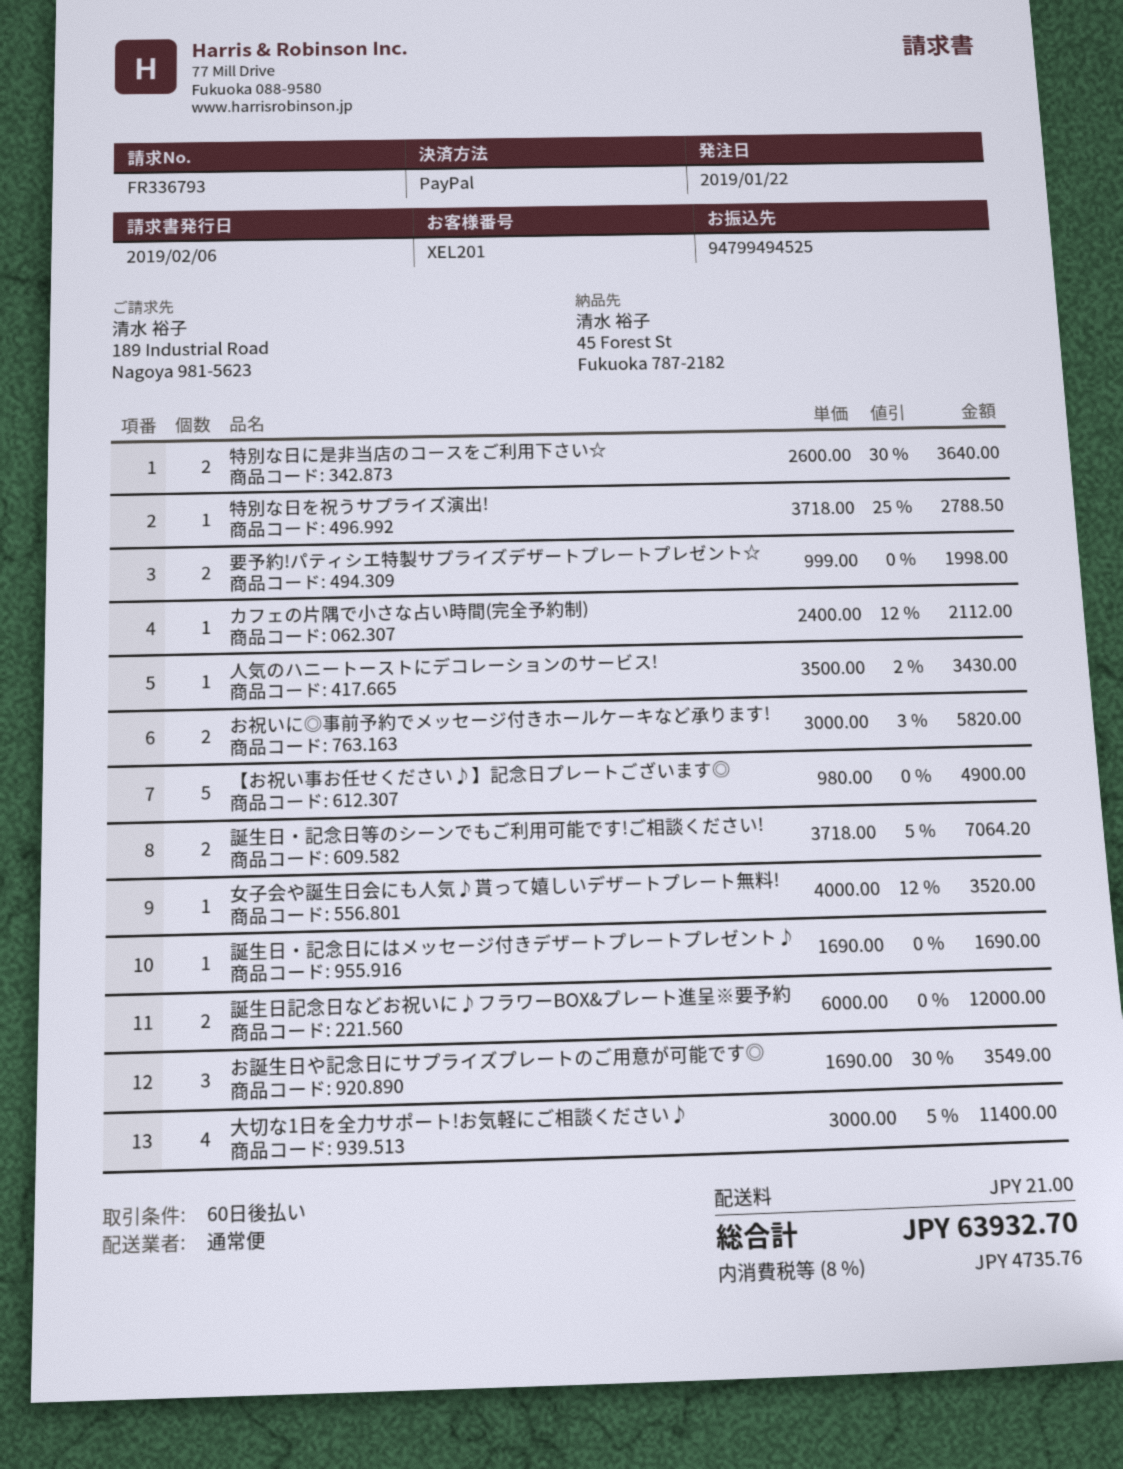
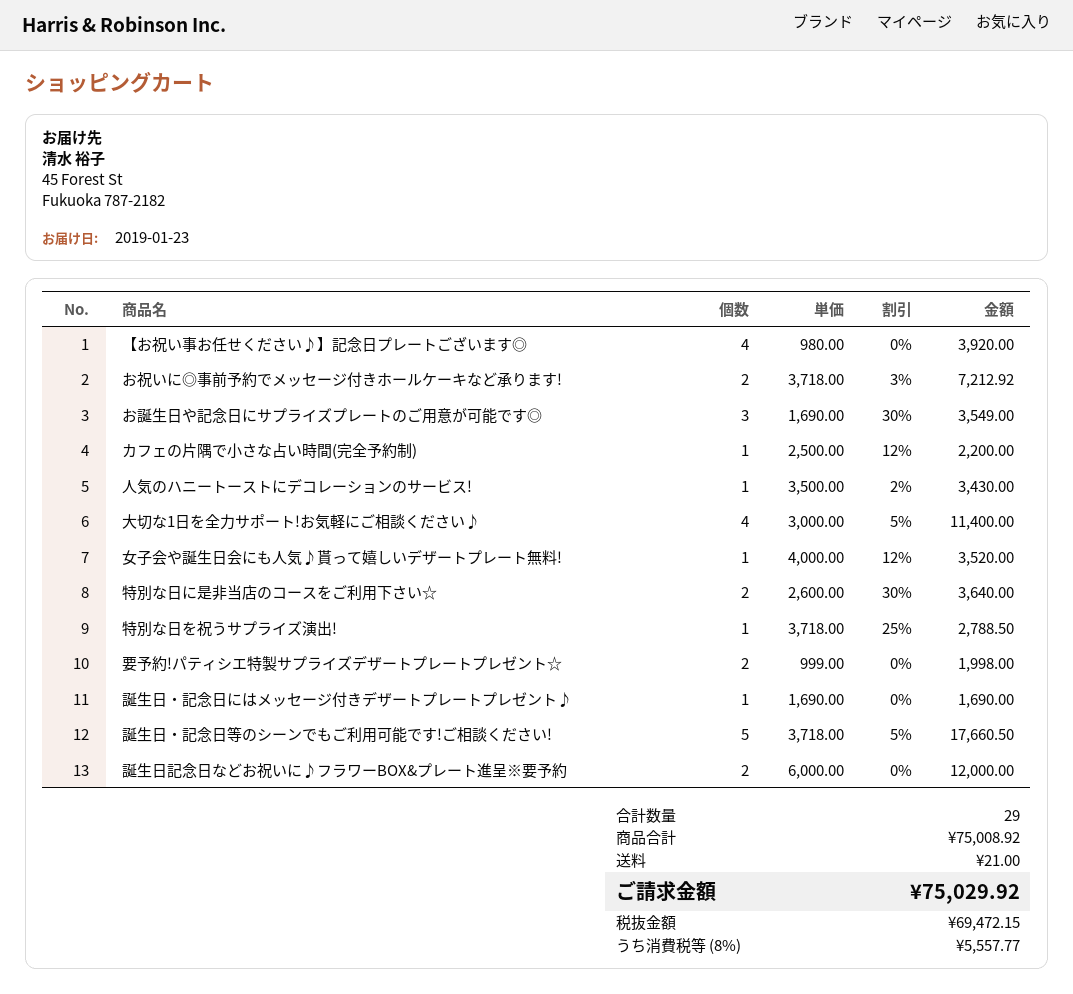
カフェの片隅で小さな占い時間(完全予約制): 1 x 2400.00 - 12% = 2112.00 -> 1 x 2500.00 - 12% = 2200.00
お祝いに◎事前予約でメッセージ付きホールケーキなど承ります!: 2 x 3000.00 - 3% = 5820.00 -> 2 x 3718.00 - 3% = 7212.92
【お祝い事お任せください♪】記念日プレートございます◎: 5 x 980.00 = 4900.00 -> 4 x 980.00 = 3920.00
誕生日・記念日等のシーンでもご利用可能です!ご相談ください!: 2 x 3718.00 - 5% = 7064.20 -> 5 x 3718.00 - 5% = 17660.50
tax: 8% = 4735.76 -> 8% = 5557.77
total: 63932.70 -> 75029.92

